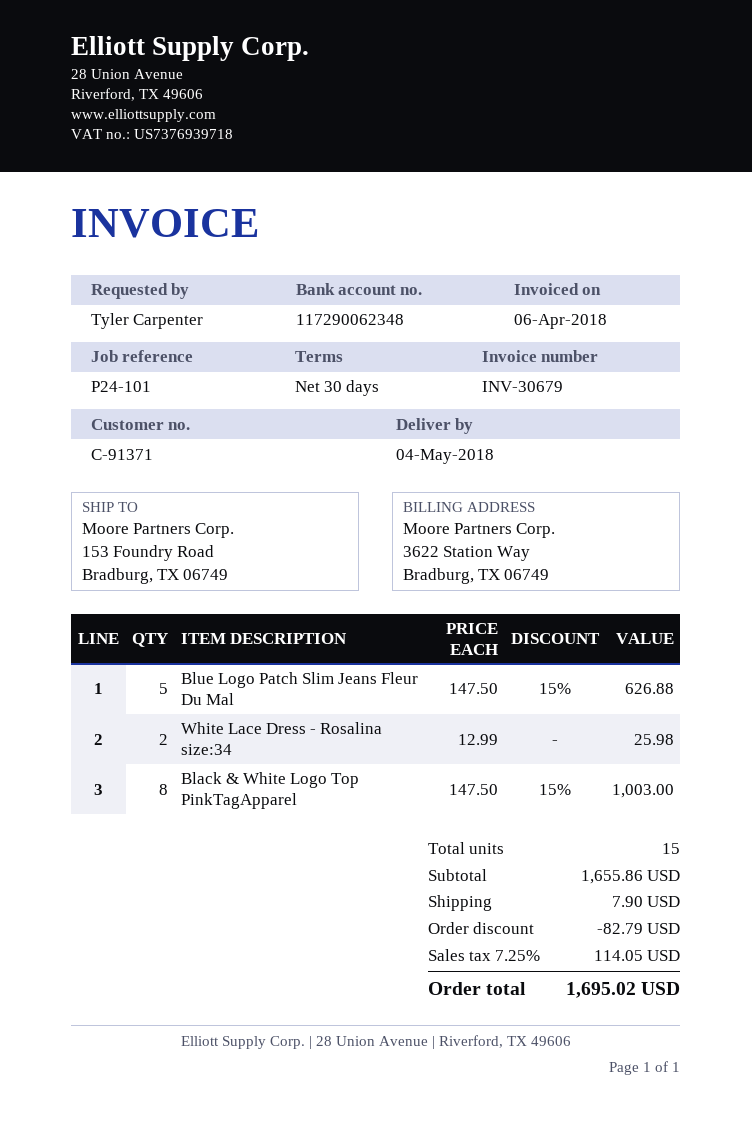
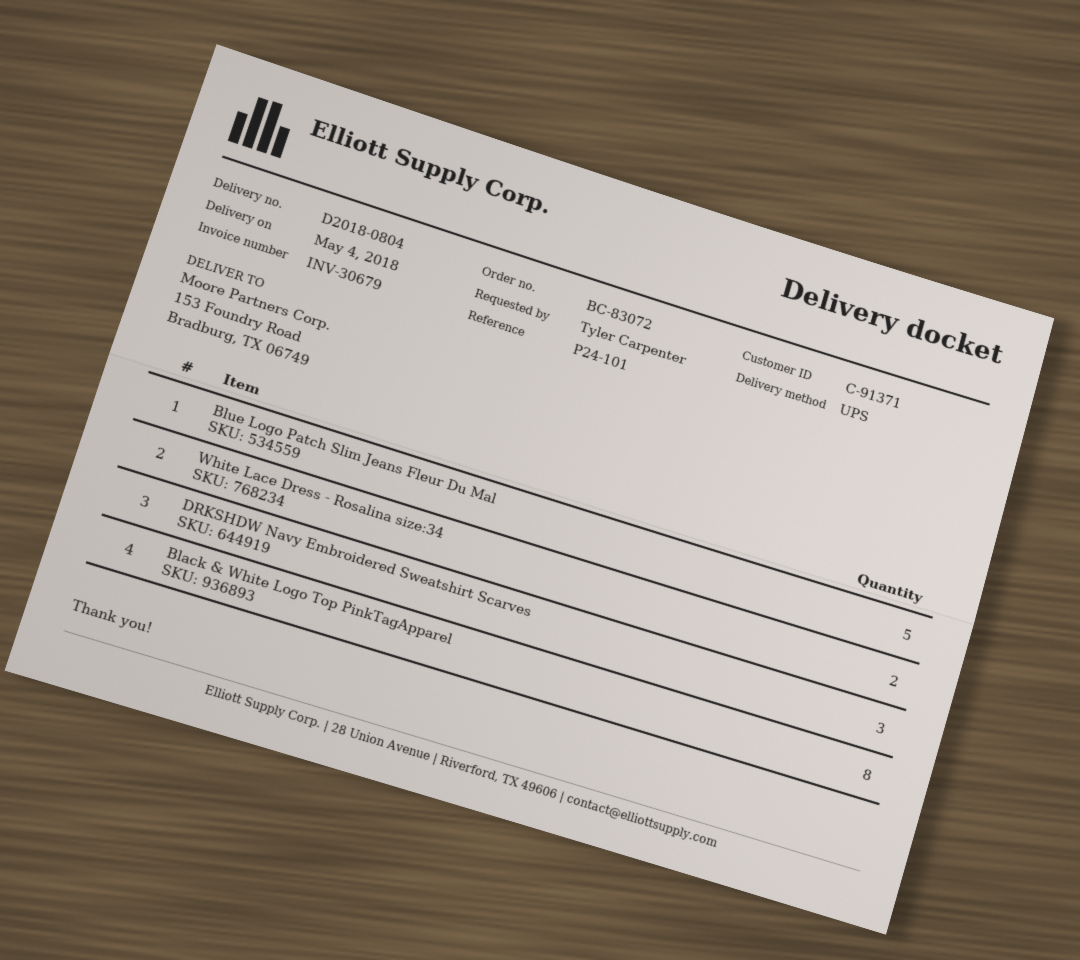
DRKSHDW Navy Embroidered Sweatshirt Scarves: none -> 3

